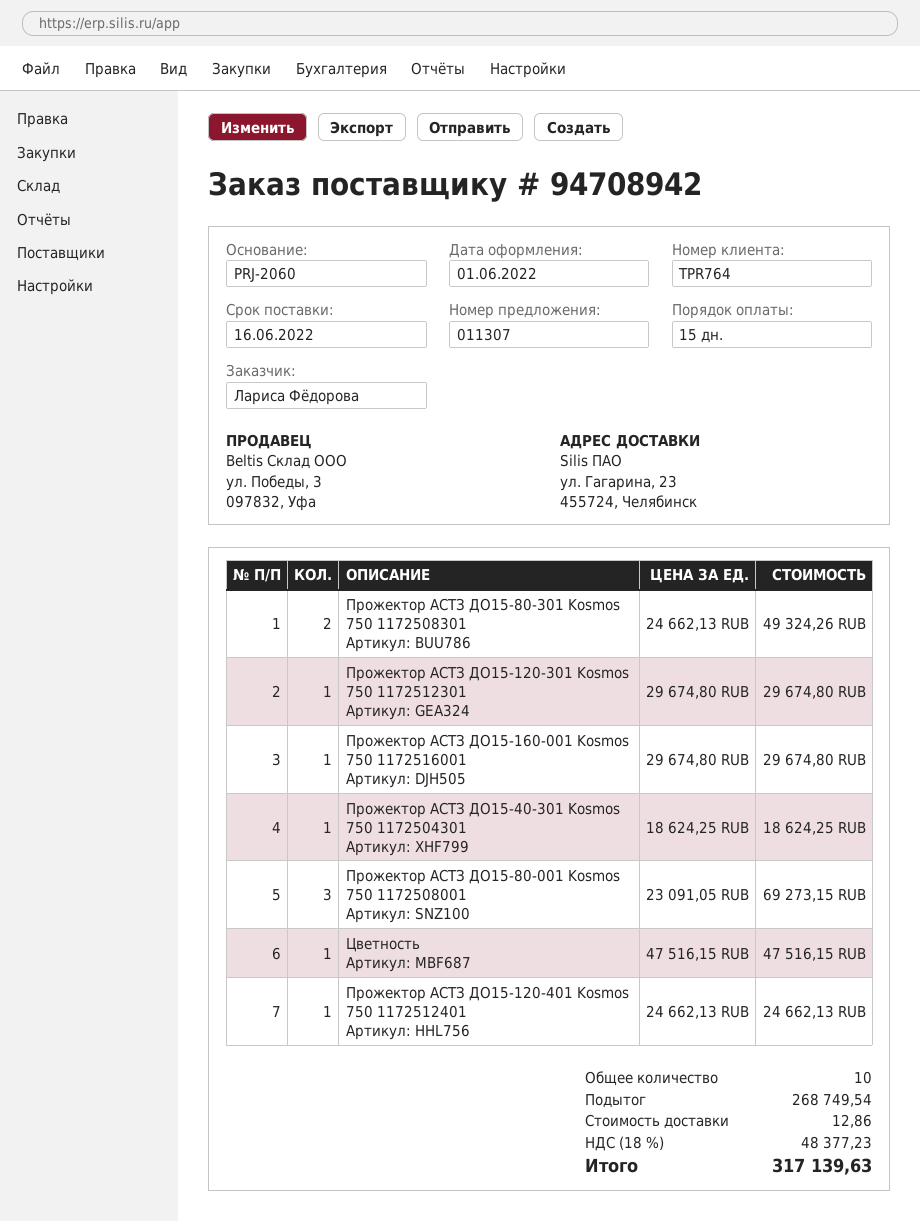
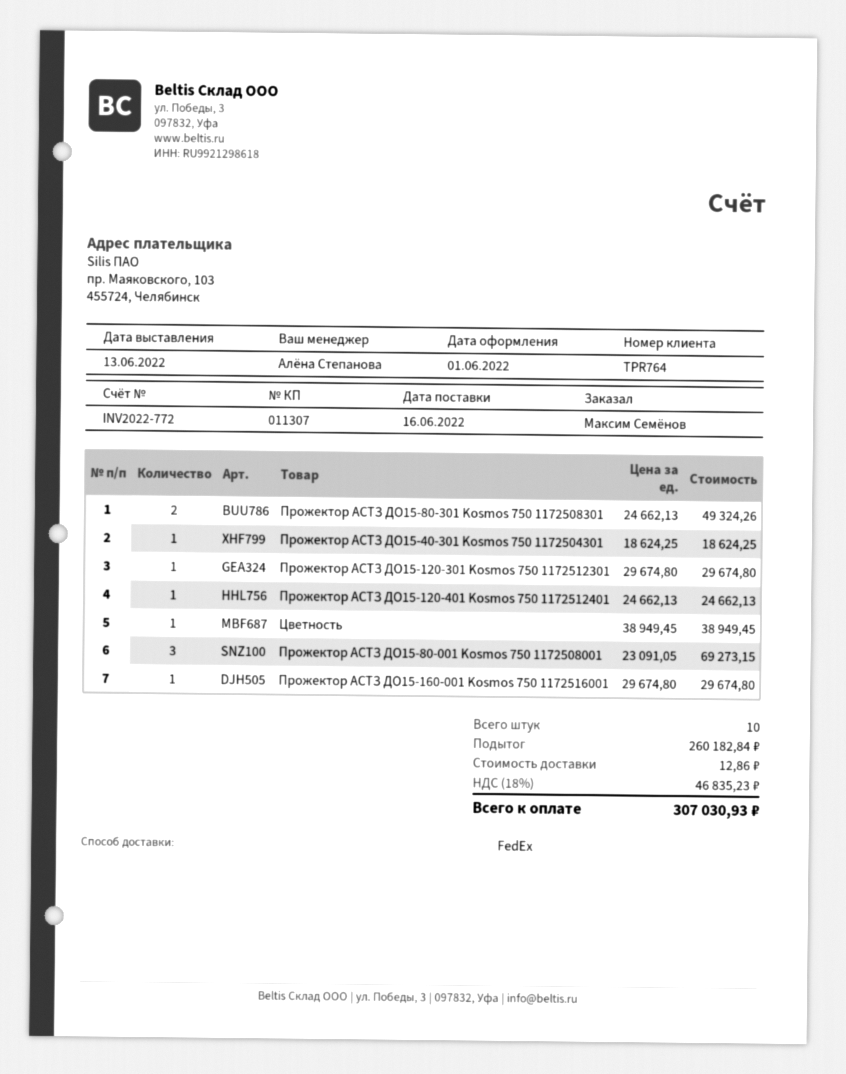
ordered by: Лариса Фёдорова -> Максим Семёнов
Цветность: 1 x 47516.15 = 47516.15 -> 1 x 38949.45 = 38949.45
subtotal: 268749.54 -> 260182.84
tax: 18% = 48377.23 -> 18% = 46835.23
total: 317139.63 -> 307030.93

